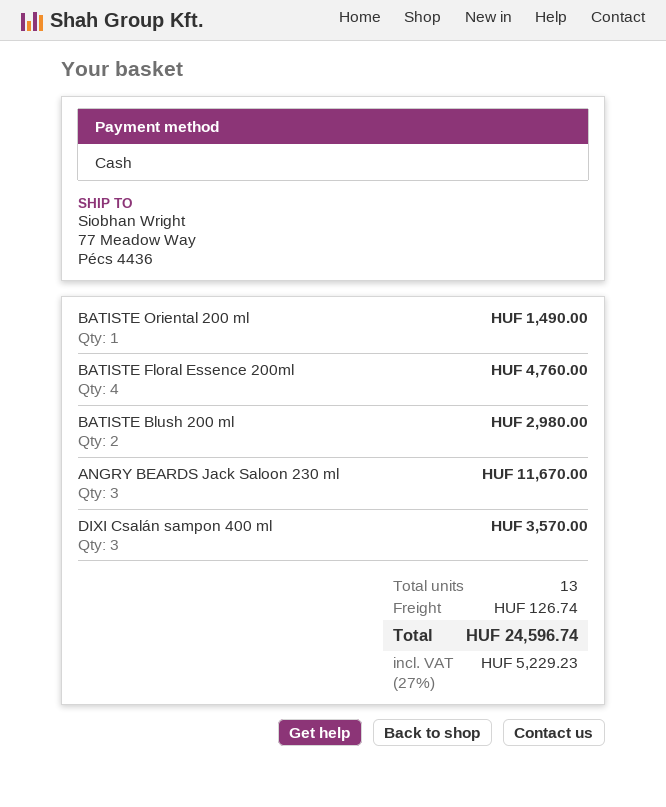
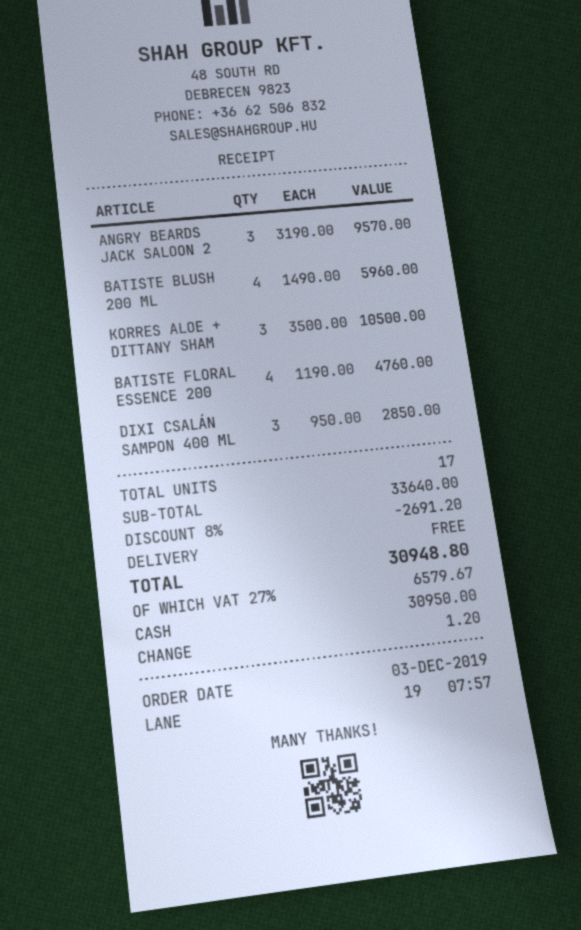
BATISTE Oriental 200 ml: 1 for 1490.00 -> none
BATISTE Blush 200 ml: 2 for 2980.00 -> 4 for 5960.00
ANGRY BEARDS Jack Saloon 230 ml: 3 for 11670.00 -> 3 for 9570.00
DIXI Csalán sampon 400 ml: 3 for 3570.00 -> 3 for 2850.00
KORRES ALOE + DITTANY SHAM: none -> 3 for 10500.00
total quantity: 13 -> 17
discount: none -> 8% = 2691.20
shipping: 126.74 -> 0.00
tax: 27% = 5229.23 -> 27% = 6579.67
total: 24596.74 -> 30948.80

